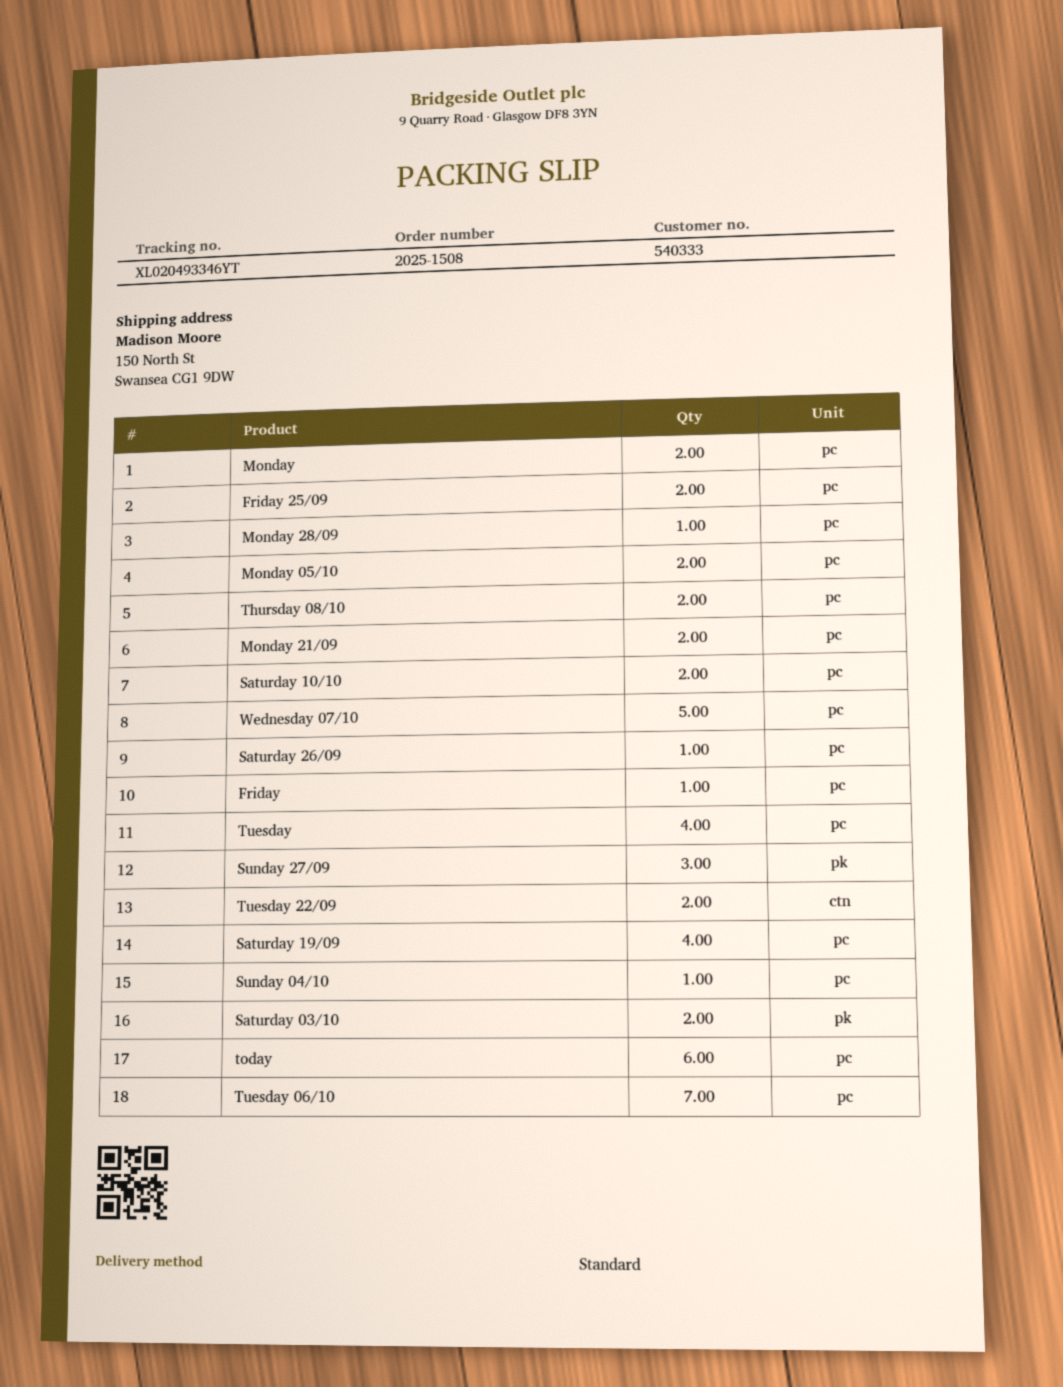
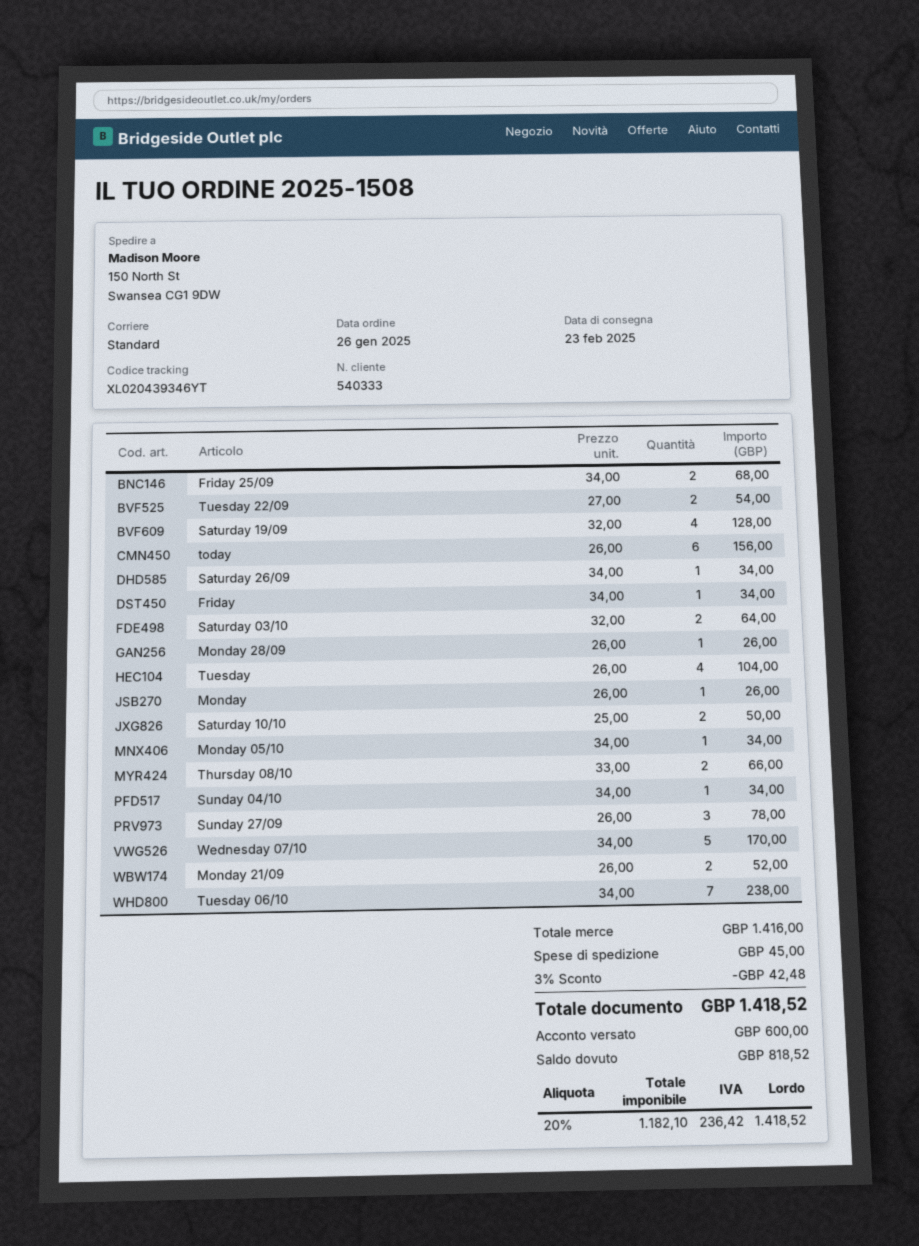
tracking number: XL020493346YT -> XL020439346YT
Monday: 2 -> 1
Monday 05/10: 2 -> 1

